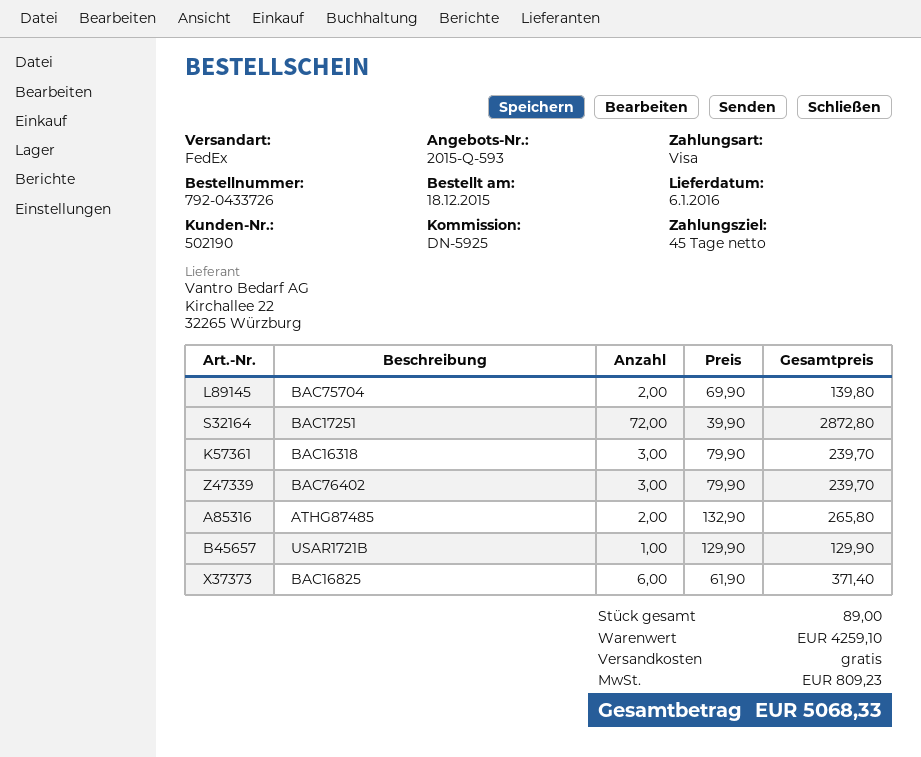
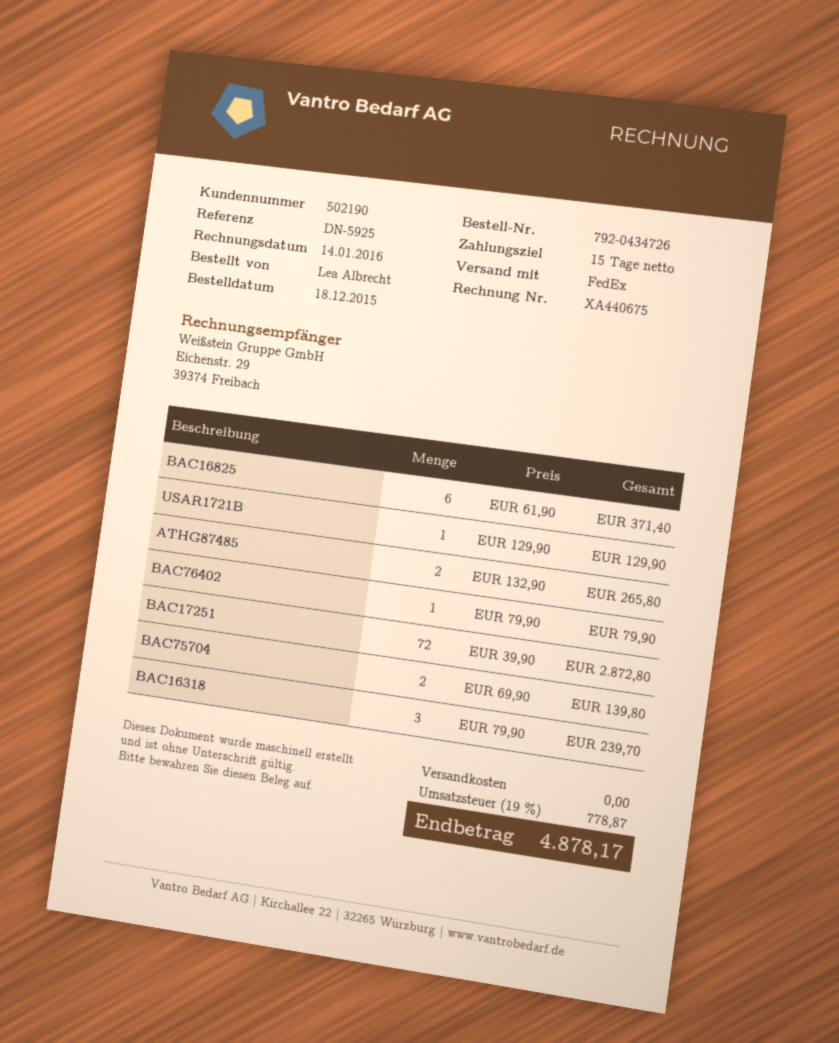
order number: 792-0433726 -> 792-0434726
payment terms: 45 days -> 15 days
BAC76402: 3 x 79.90 = 239.70 -> 1 x 79.90 = 79.90
tax: 809.23 -> 778.87
total: 5068.33 -> 4878.17

